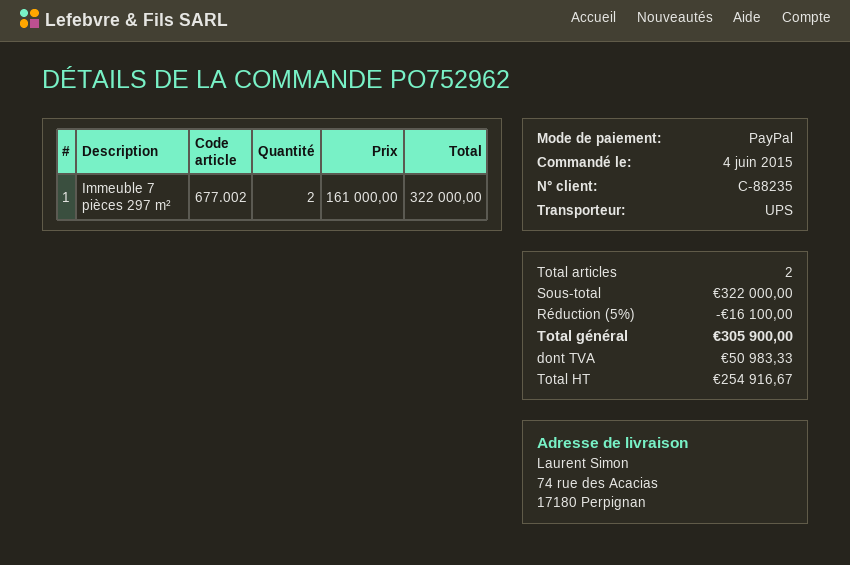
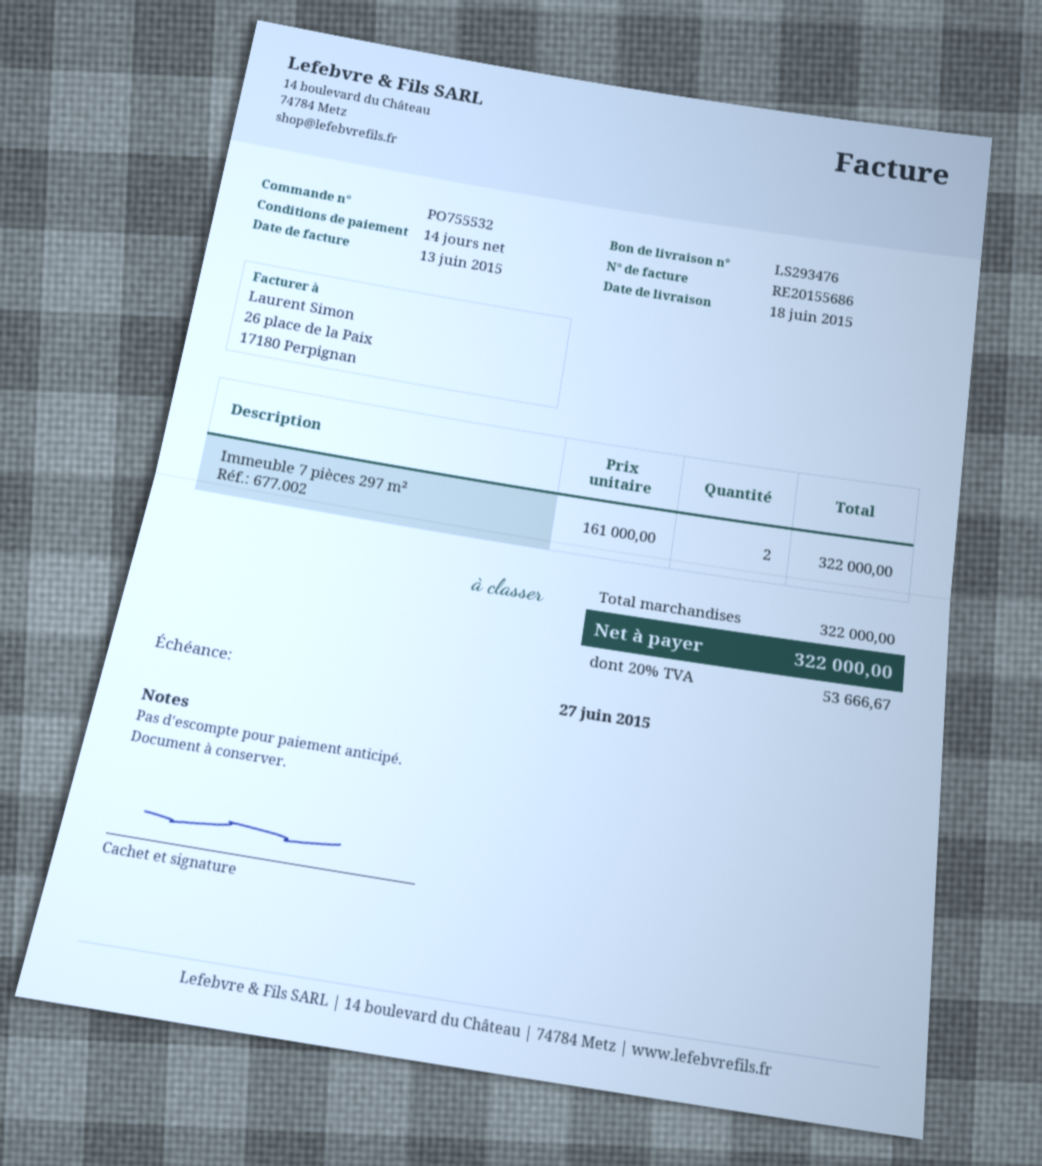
order number: PO752962 -> PO755532
discount: 5% = 16100.00 -> none
tax: 50983.33 -> 53666.67
total: 305900.00 -> 322000.00

